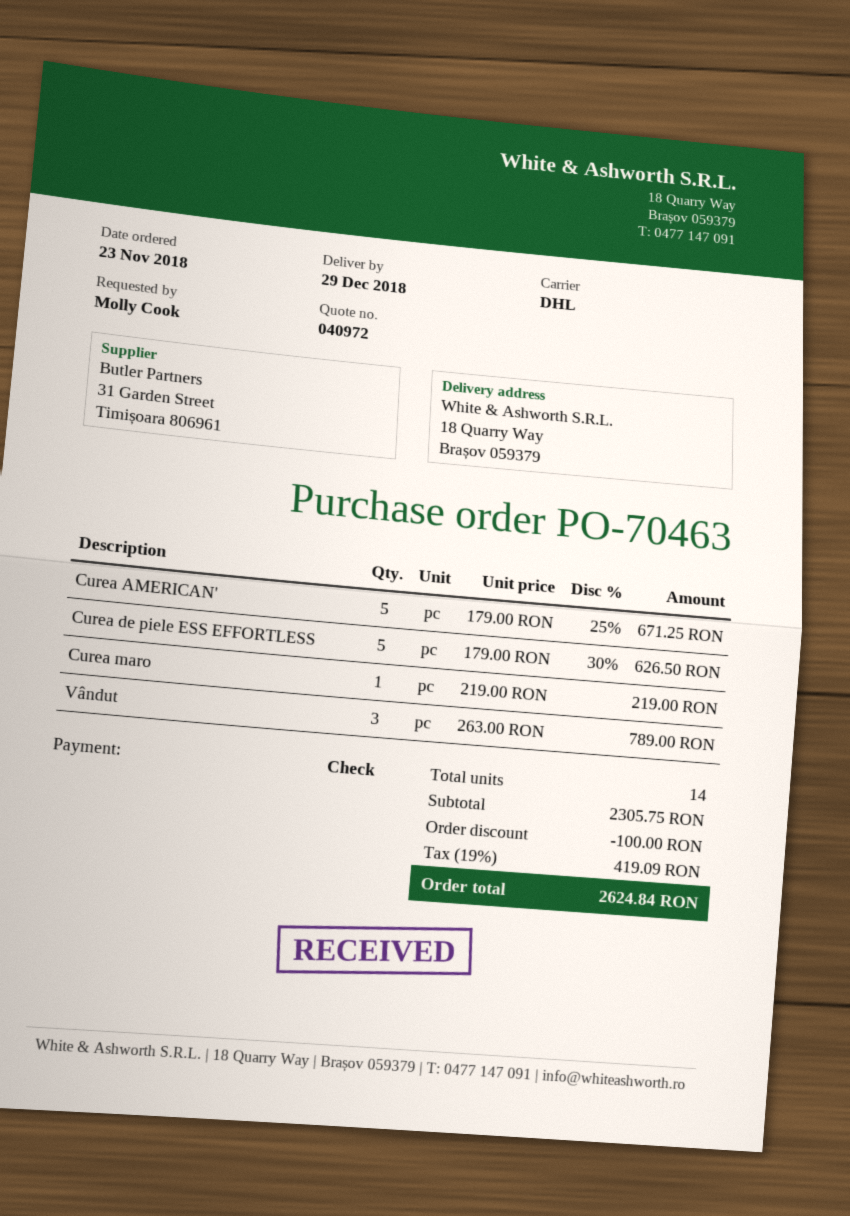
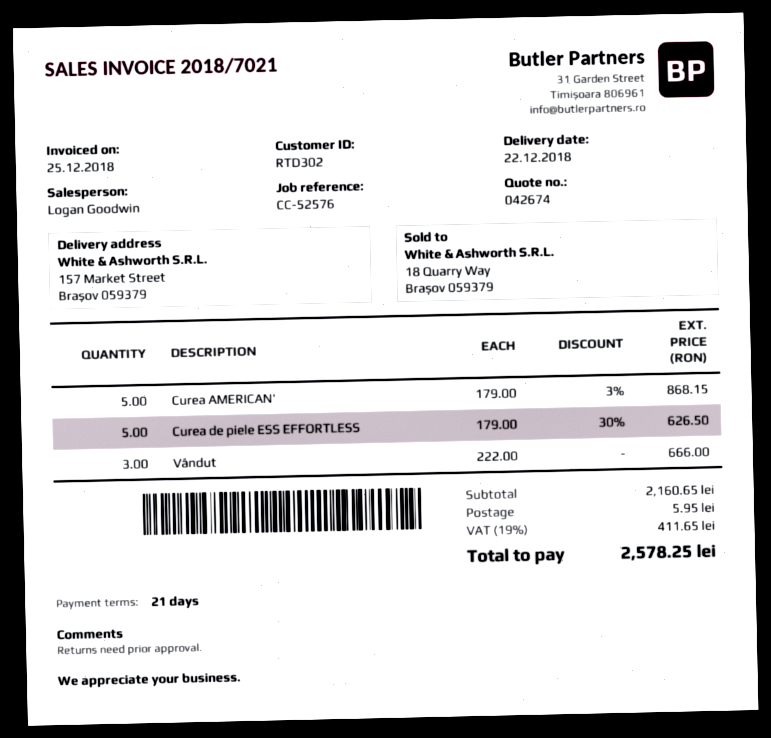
quote number: 040972 -> 042674
delivery date: 2018-12-29 -> 2018-12-22
ship to: 18 Quarry Way, Brașov 059379 -> 157 Market Street, Brașov 059379
Curea AMERICAN': 5 x 179.00 - 25% = 671.25 -> 5 x 179.00 - 3% = 868.15
Curea maro: 1 x 219.00 = 219.00 -> none
Vândut: 3 x 263.00 = 789.00 -> 3 x 222.00 = 666.00
subtotal: 2305.75 -> 2160.65
discount: 100.00 -> none
shipping: none -> 5.95
tax: 19% = 419.09 -> 19% = 411.65
total: 2624.84 -> 2578.25

